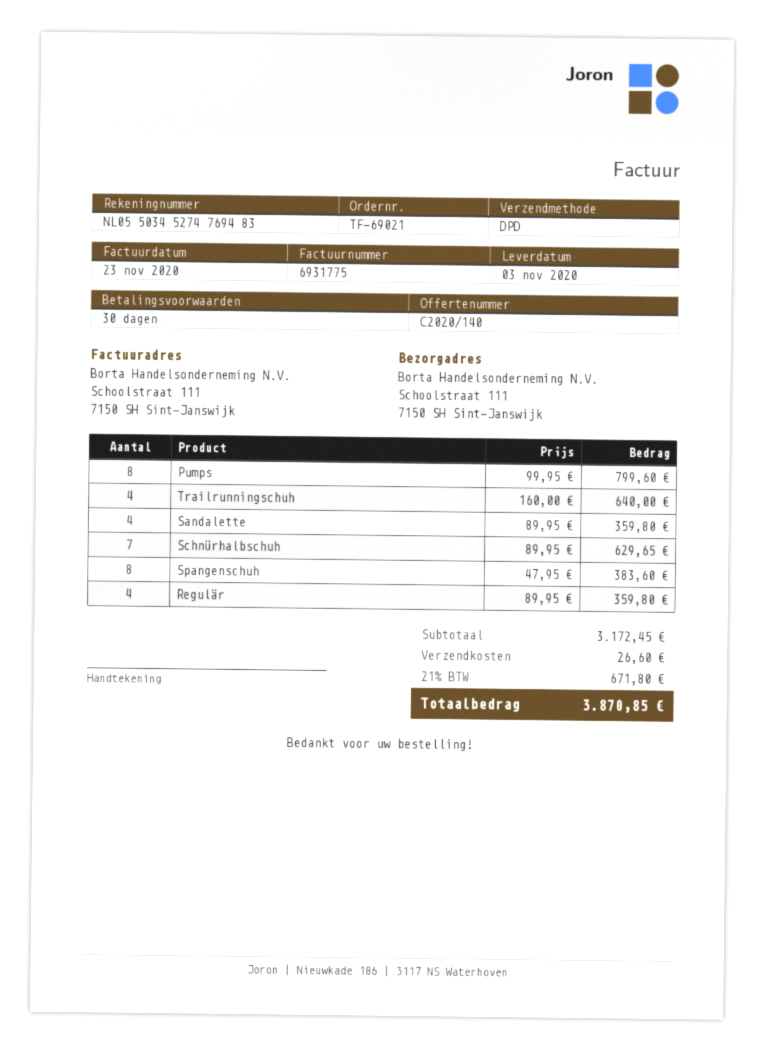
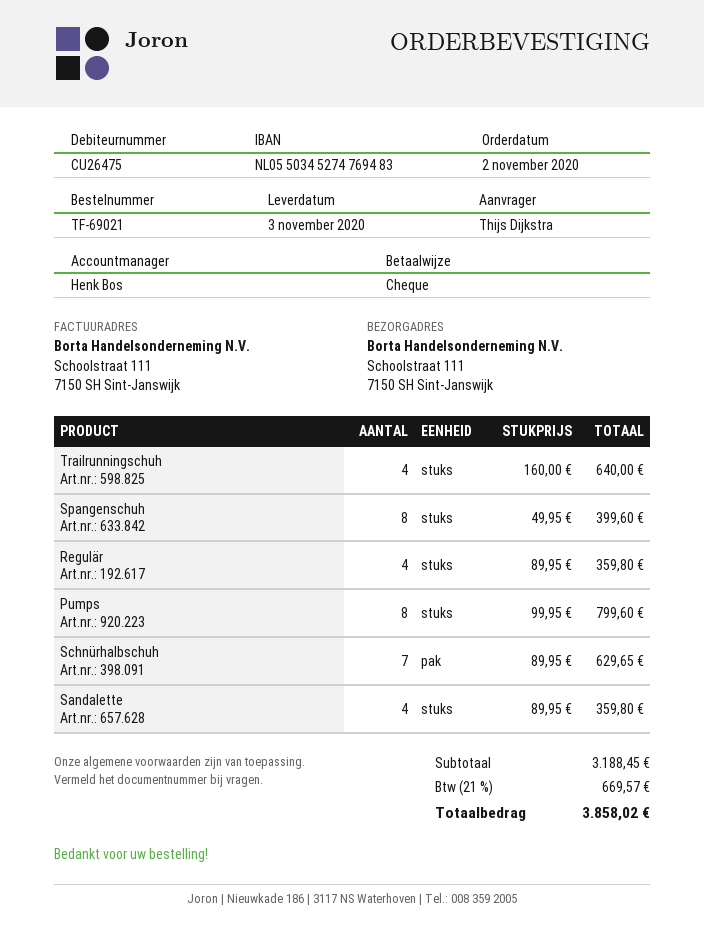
Spangenschuh: 8 x 47.95 = 383.60 -> 8 x 49.95 = 399.60
subtotal: 3172.45 -> 3188.45
shipping: 26.60 -> none
tax: 21% = 671.80 -> 21% = 669.57
total: 3870.85 -> 3858.02

